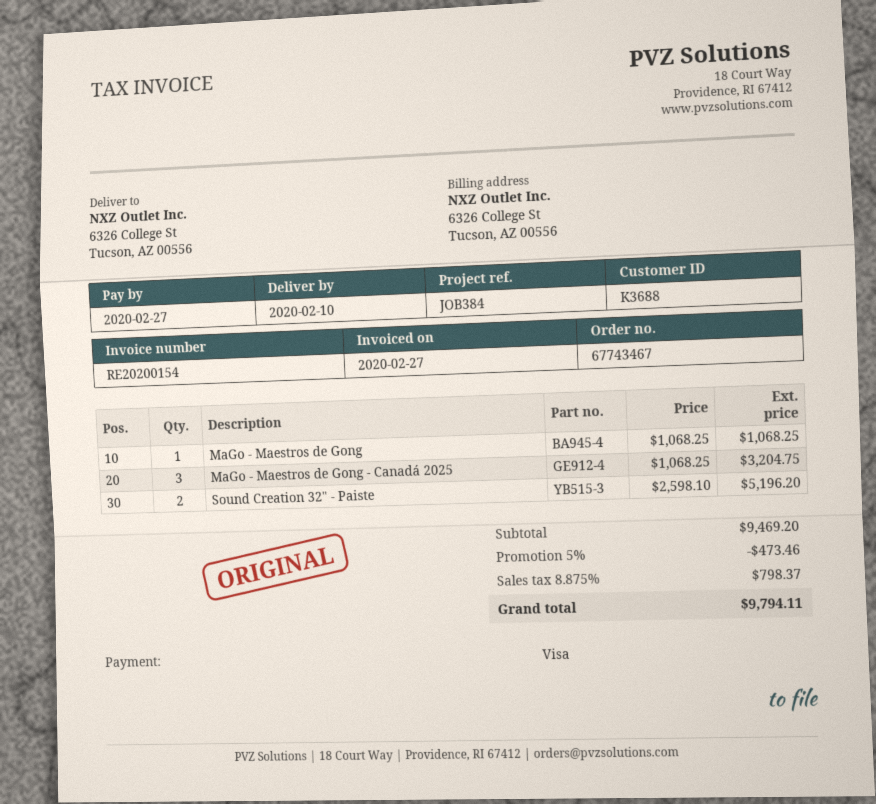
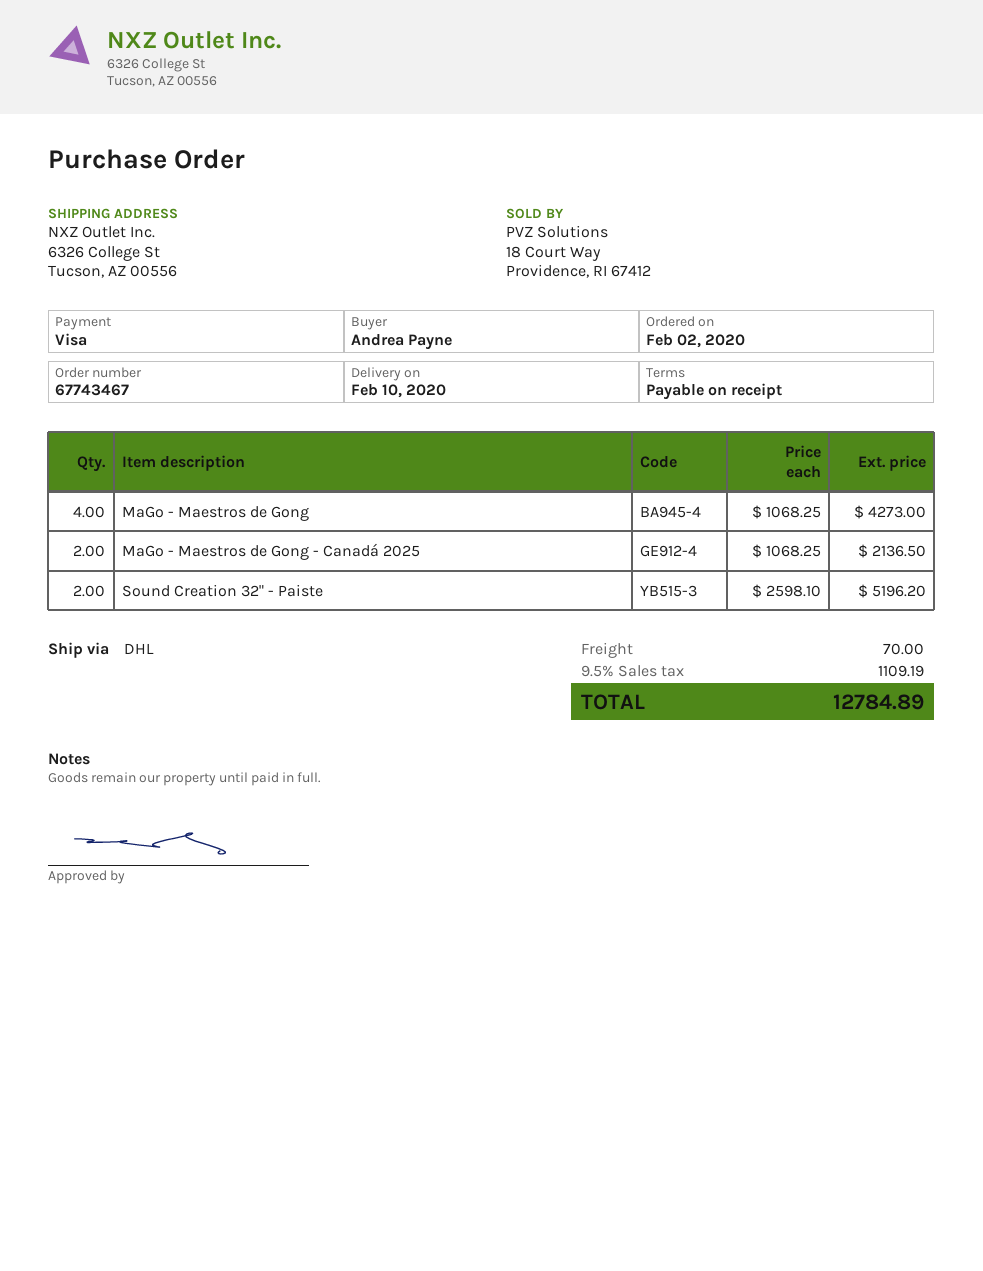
MaGo - Maestros de Gong: 1 x 1068.25 = 1068.25 -> 4 x 1068.25 = 4273.00
MaGo - Maestros de Gong - Canadá 2025: 3 x 1068.25 = 3204.75 -> 2 x 1068.25 = 2136.50
discount: 5% = 473.46 -> none
shipping: none -> 70.00
tax: 8.875% = 798.37 -> 9.5% = 1109.19
total: 9794.11 -> 12784.89

